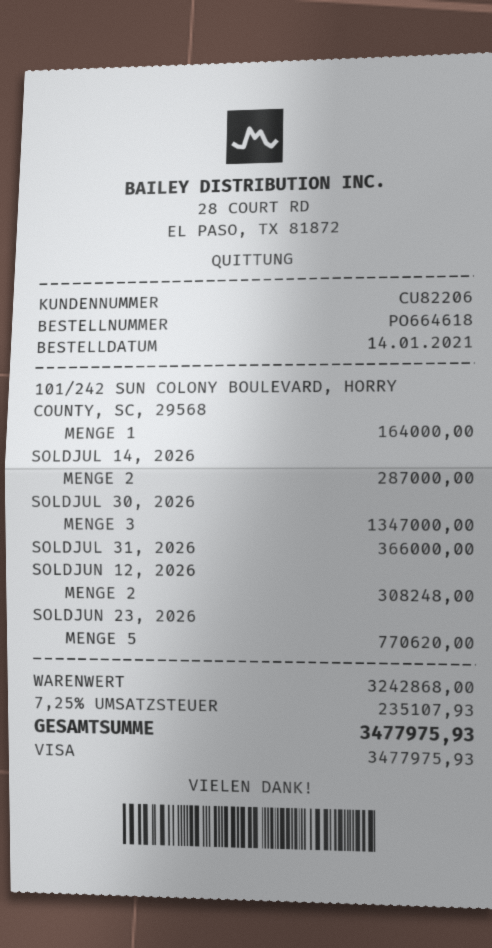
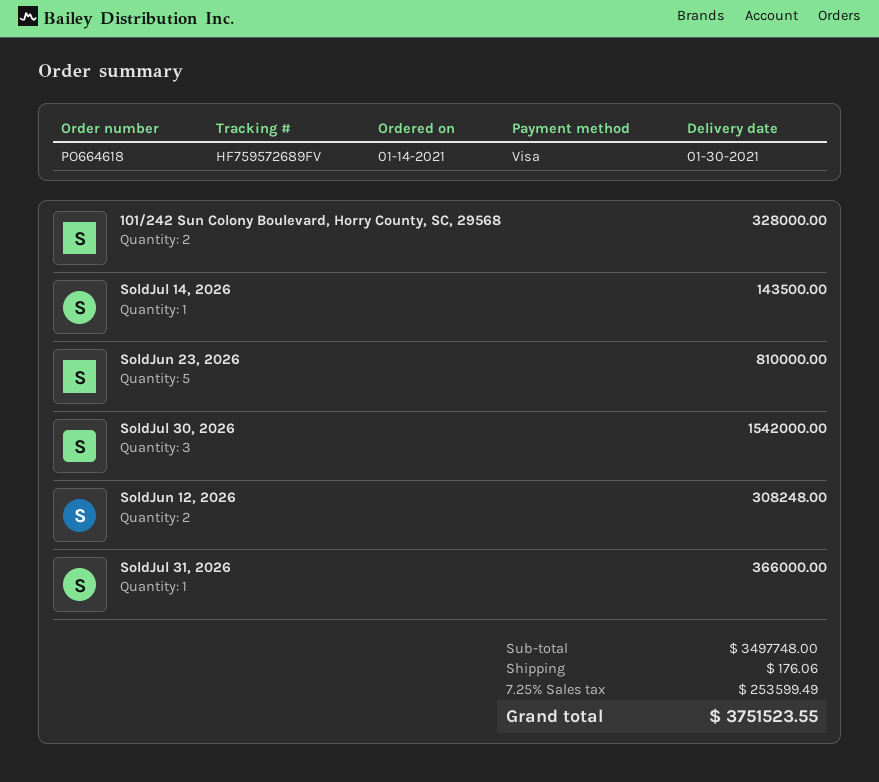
101/242 SUN COLONY BOULEVARD, HORRY COUNTY, SC, 29568: 1 for 164000.00 -> 2 for 328000.00
SOLDJUL 14, 2026: 2 for 287000.00 -> 1 for 143500.00
SOLDJUL 30, 2026: 3 for 1347000.00 -> 3 for 1542000.00
SOLDJUN 23, 2026: 5 for 770620.00 -> 5 for 810000.00
subtotal: 3242868.00 -> 3497748.00
shipping: none -> 176.06
tax: 7.25% = 235107.93 -> 7.25% = 253599.49
total: 3477975.93 -> 3751523.55

